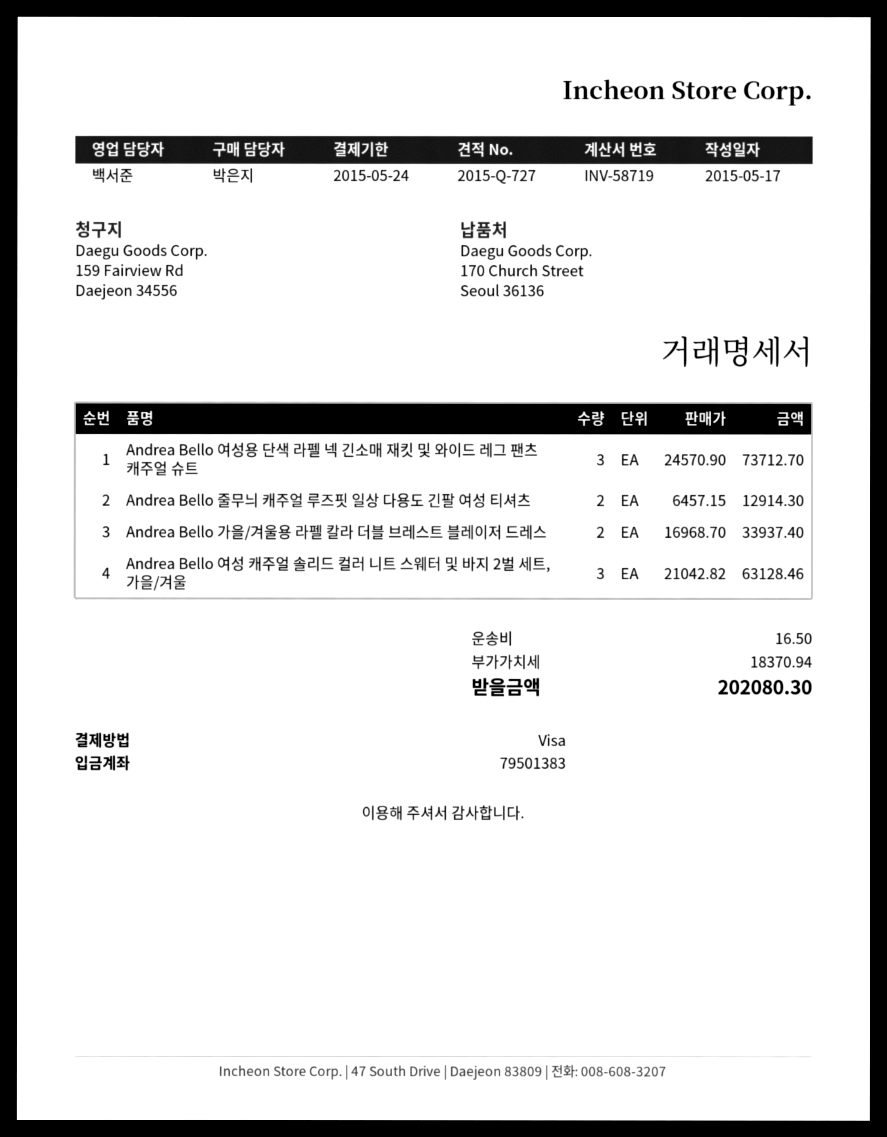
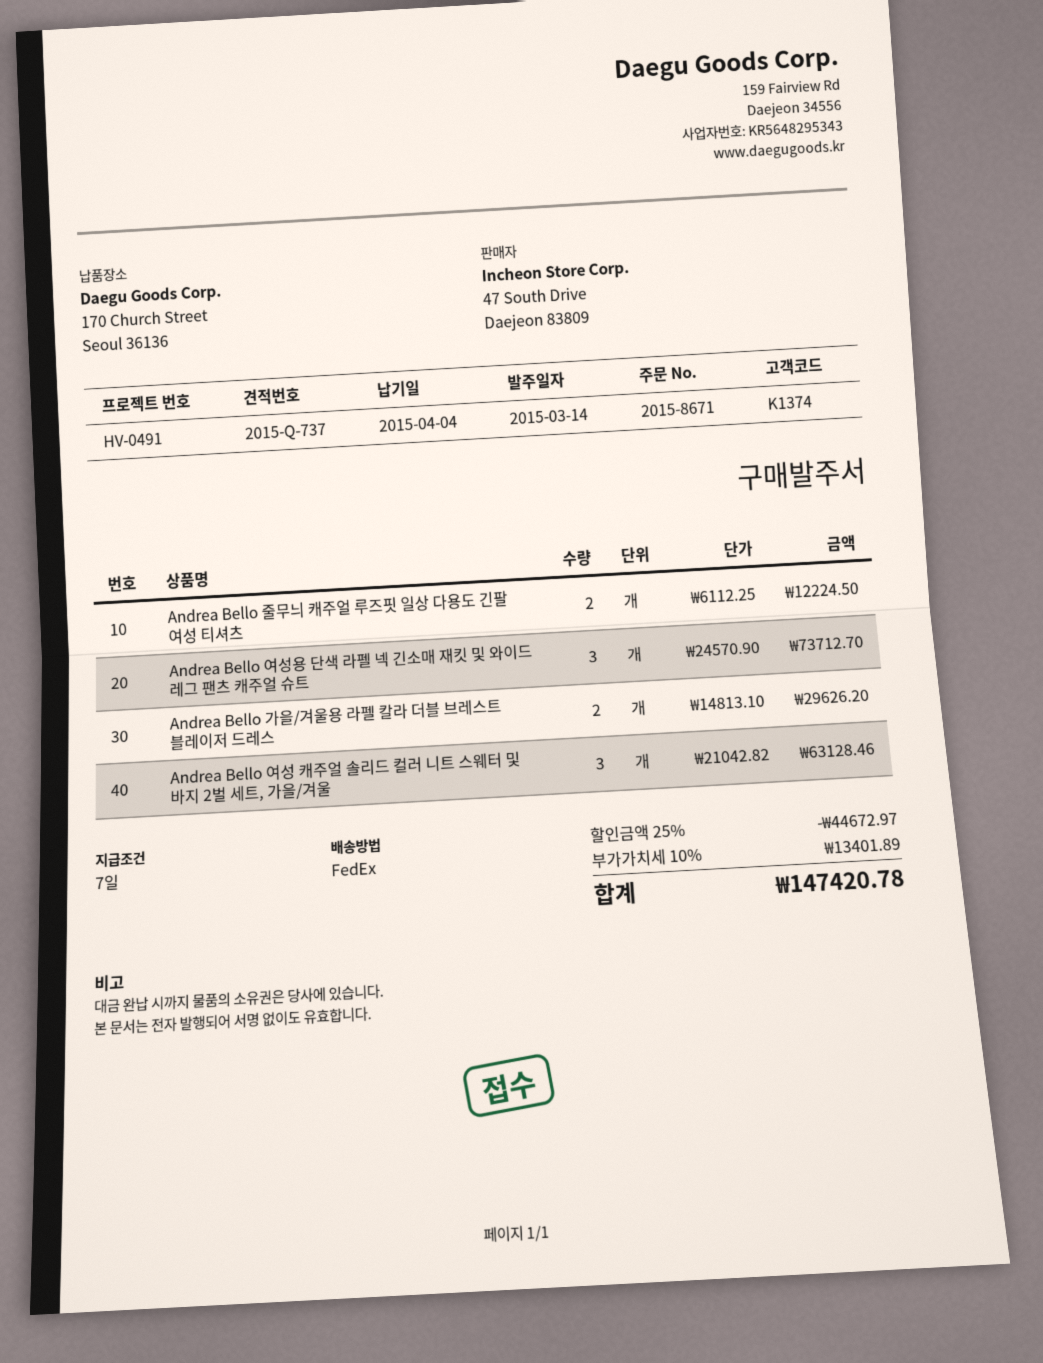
quote number: 2015-Q-727 -> 2015-Q-737
Andrea Bello 줄무늬 캐주얼 루즈핏 일상 다용도 긴팔 여성 티셔츠: 2 x 6457.15 = 12914.30 -> 2 x 6112.25 = 12224.50
Andrea Bello 가을/겨울용 라펠 칼라 더블 브레스트 블레이저 드레스: 2 x 16968.70 = 33937.40 -> 2 x 14813.10 = 29626.20
discount: none -> 25% = 44672.97
shipping: 16.50 -> none
tax: 18370.94 -> 13401.89
total: 202080.30 -> 147420.78

